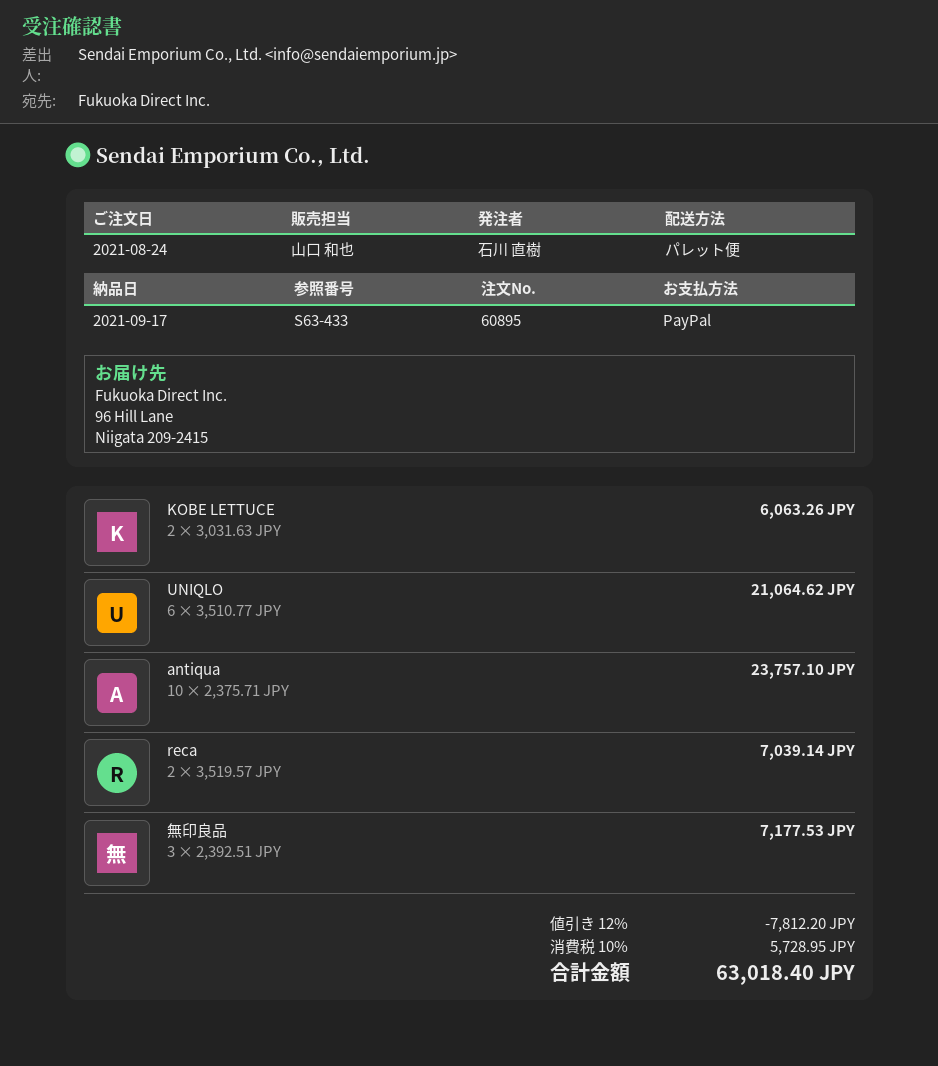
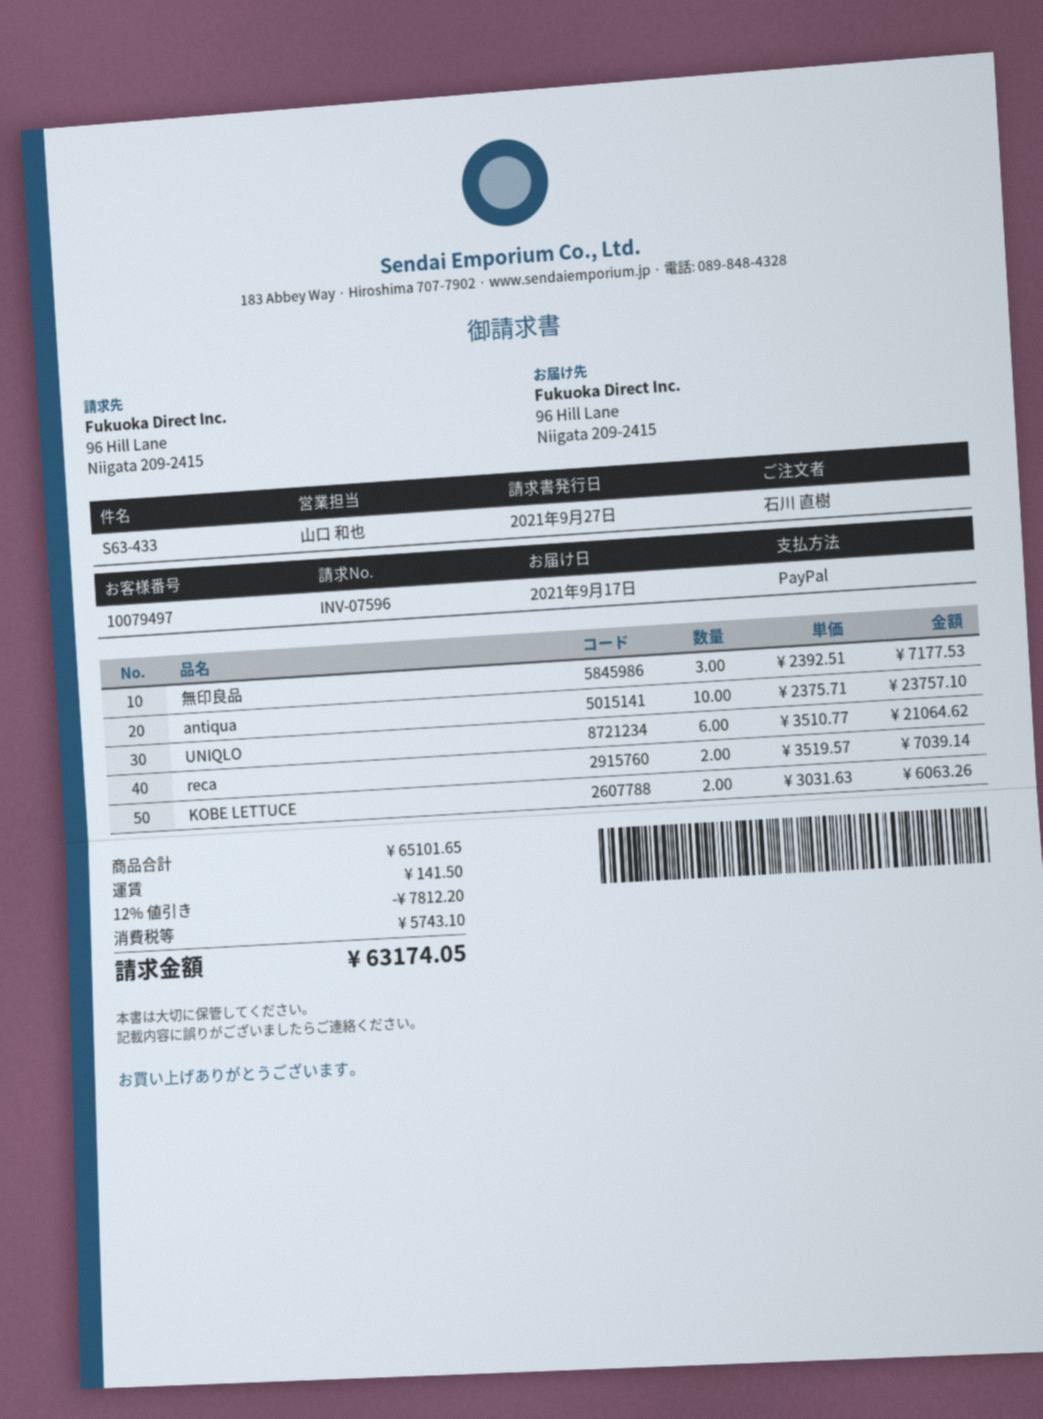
shipping: none -> 141.50
tax: 5728.95 -> 5743.10
total: 63018.40 -> 63174.05

